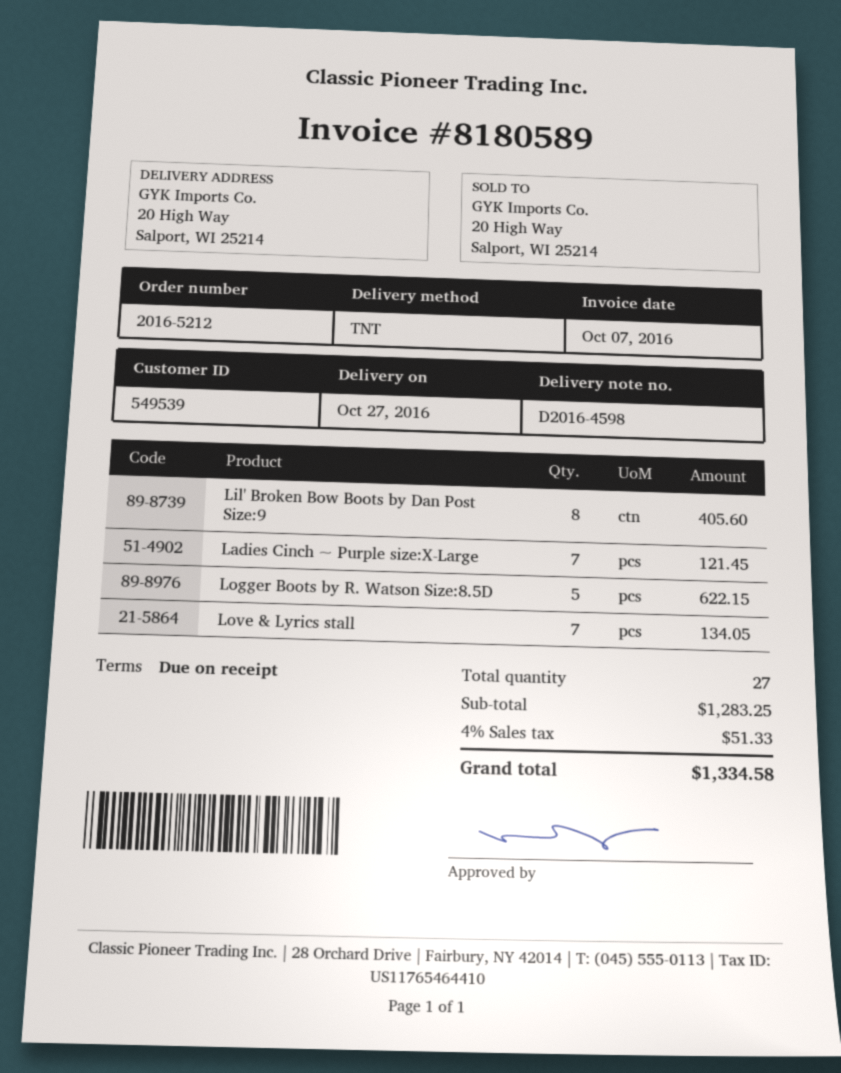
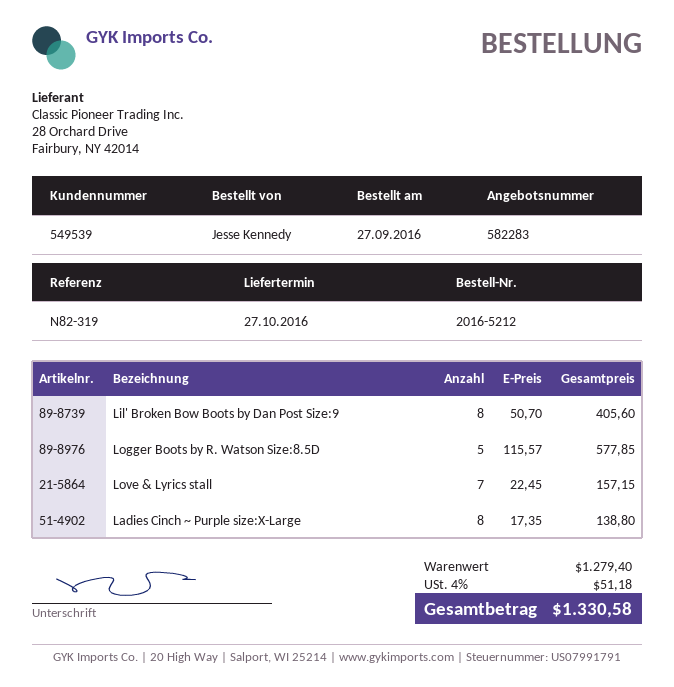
Ladies Cinch ~ Purple size:X-Large: 7 for 121.45 -> 8 for 138.80
Logger Boots by R. Watson Size:8.5D: 5 for 622.15 -> 5 for 577.85
Love & Lyrics stall: 7 for 134.05 -> 7 for 157.15
subtotal: 1283.25 -> 1279.40
tax: 4% = 51.33 -> 4% = 51.18
total: 1334.58 -> 1330.58

